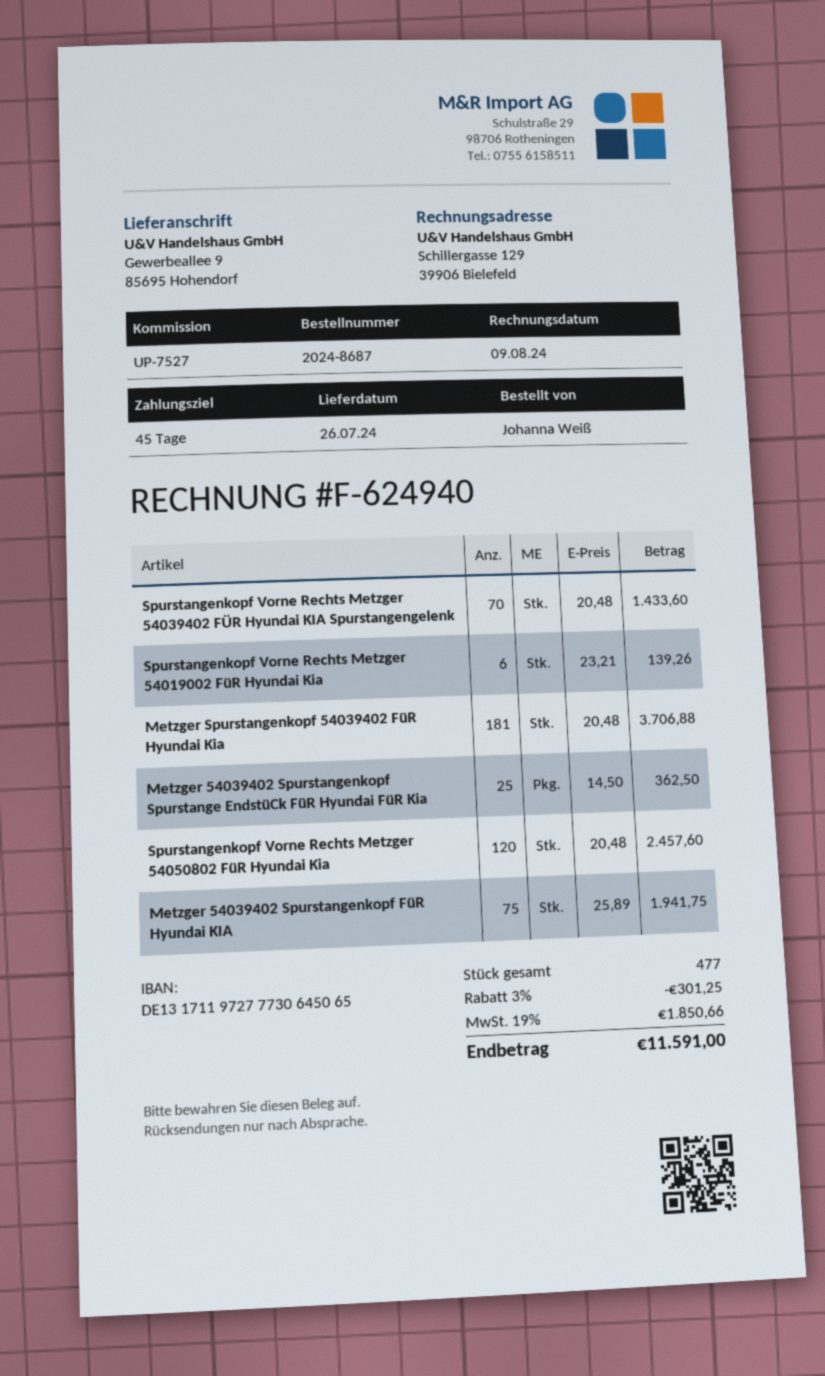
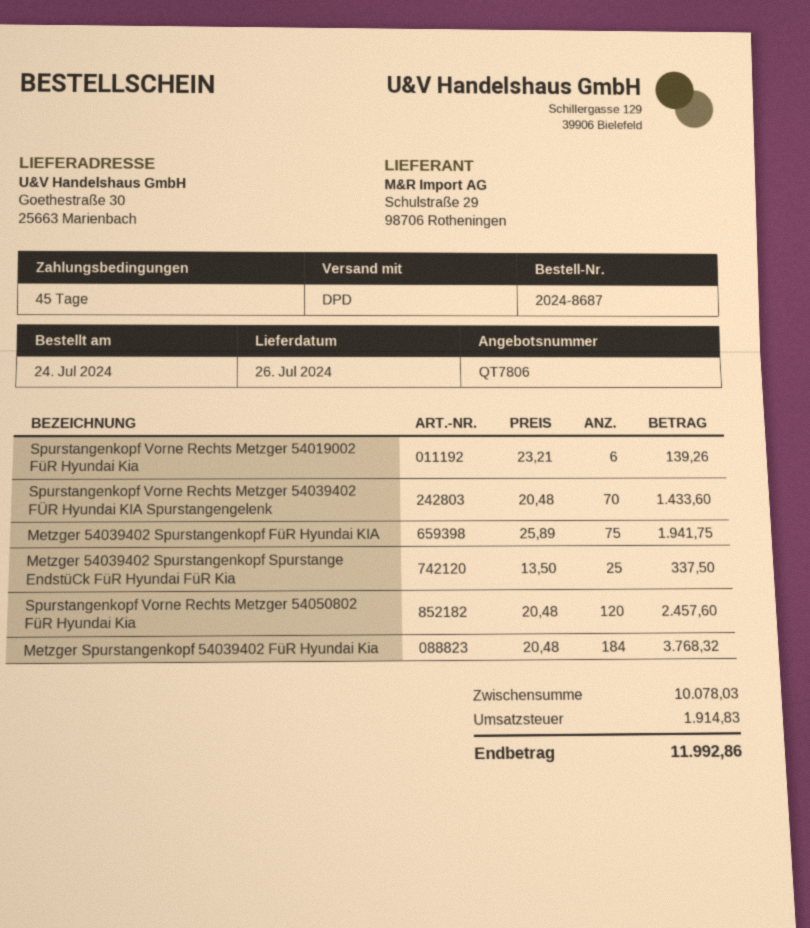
ship to: Gewerbeallee 9, 85695 Hohendorf -> Goethestraße 30, 25663 Marienbach
Metzger Spurstangenkopf 54039402 FüR Hyundai Kia: 181 x 20.48 = 3706.88 -> 184 x 20.48 = 3768.32
Metzger 54039402 Spurstangenkopf Spurstange EndstüCk FüR Hyundai FüR Kia: 25 x 14.50 = 362.50 -> 25 x 13.50 = 337.50
discount: 3% = 301.25 -> none
tax: 1850.66 -> 1914.83
total: 11591.00 -> 11992.86

